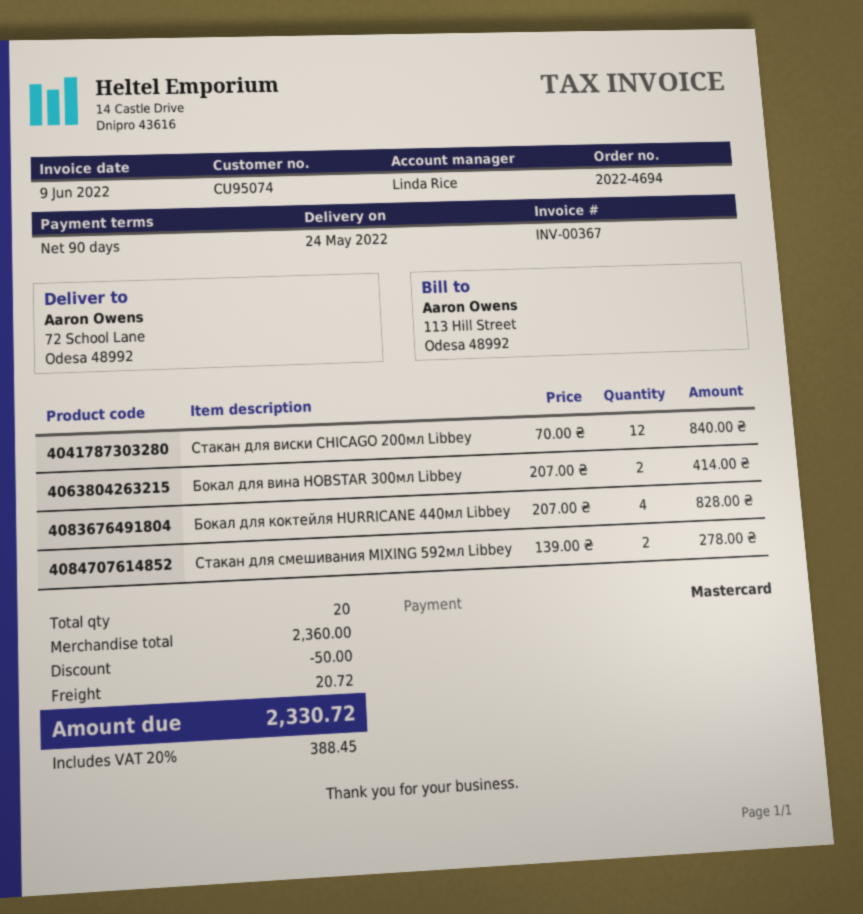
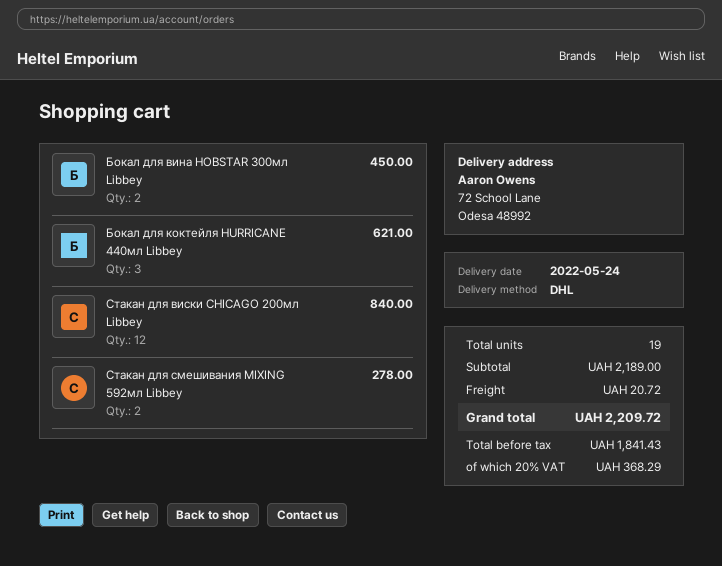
Бокал для вина HOBSTAR 300мл Libbey: 2 for 414.00 -> 2 for 450.00
Бокал для коктейля HURRICANE 440мл Libbey: 4 for 828.00 -> 3 for 621.00
total quantity: 20 -> 19
subtotal: 2360.00 -> 2189.00
discount: 50.00 -> none
tax: 20% = 388.45 -> 20% = 368.29
total: 2330.72 -> 2209.72

